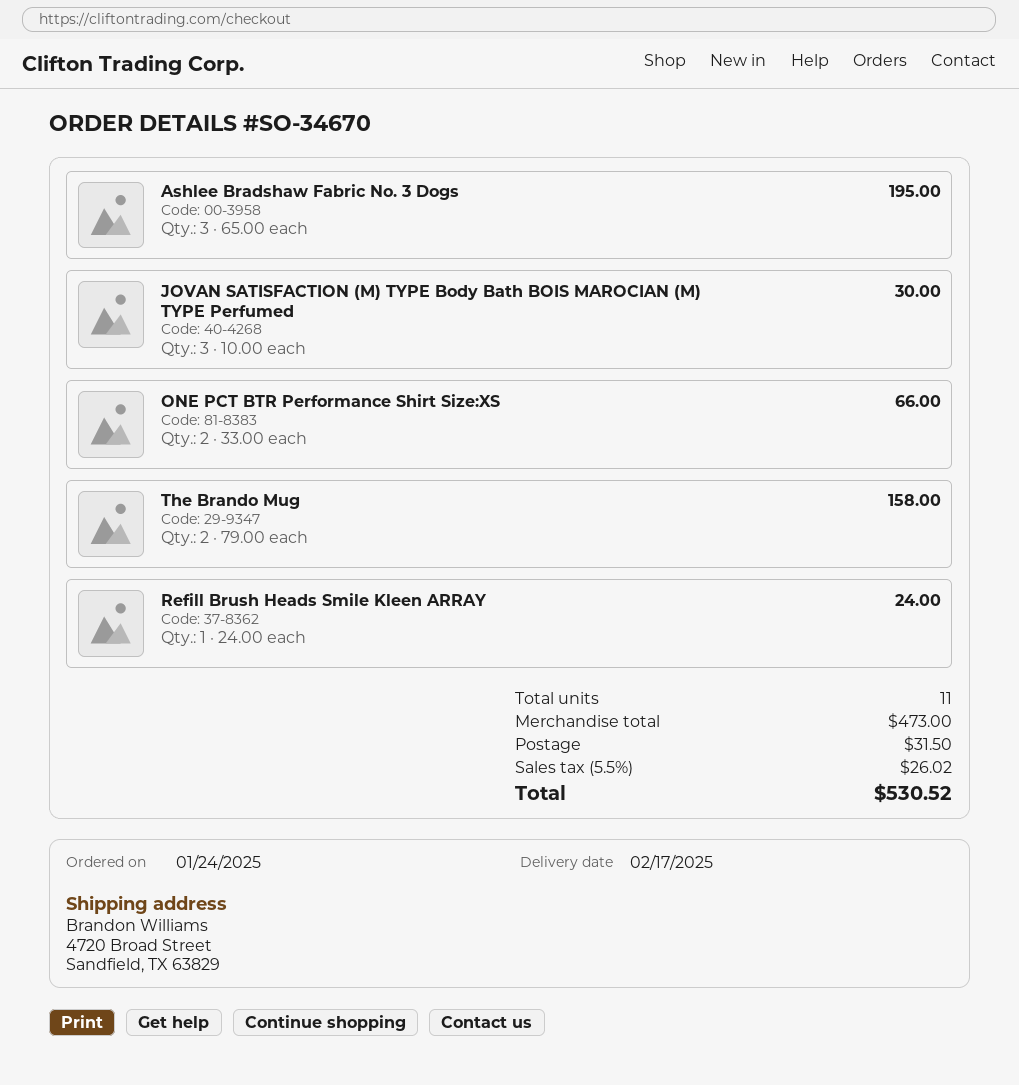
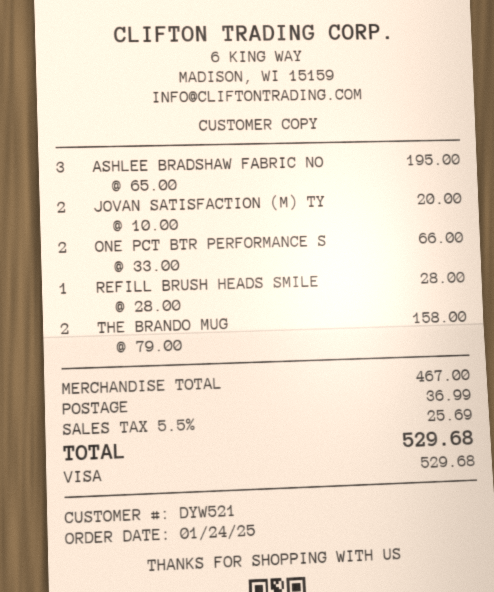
JOVAN SATISFACTION (M) TYPE Body Bath BOIS MAROCIAN (M) TYPE Perfumed: 3 x 10.00 = 30.00 -> 2 x 10.00 = 20.00
Refill Brush Heads Smile Kleen ARRAY: 1 x 24.00 = 24.00 -> 1 x 28.00 = 28.00
subtotal: 473.00 -> 467.00
shipping: 31.50 -> 36.99
tax: 5.5% = 26.02 -> 5.5% = 25.69
total: 530.52 -> 529.68

